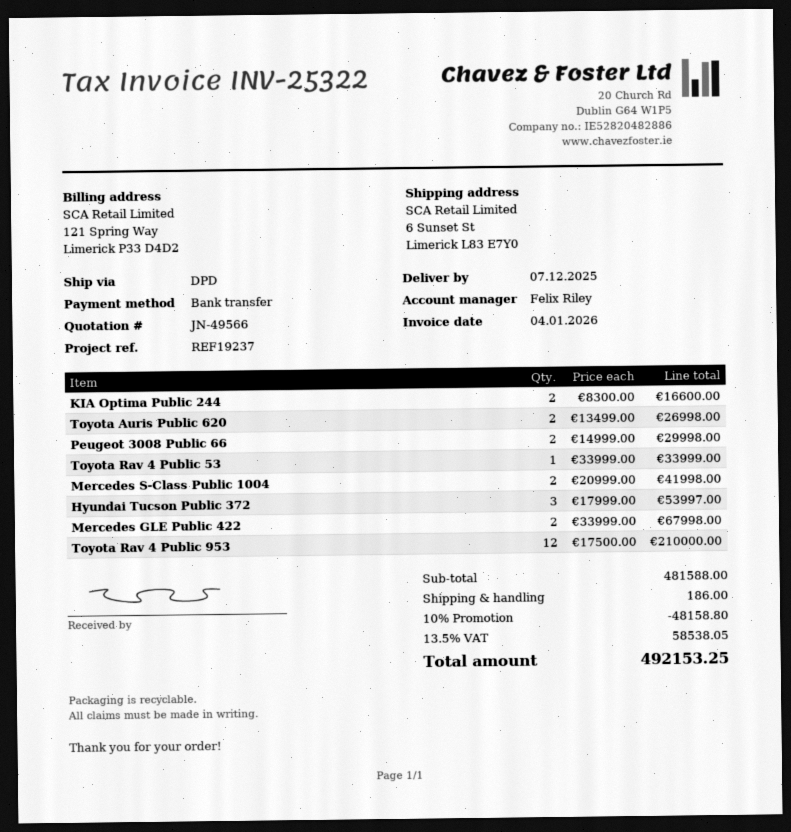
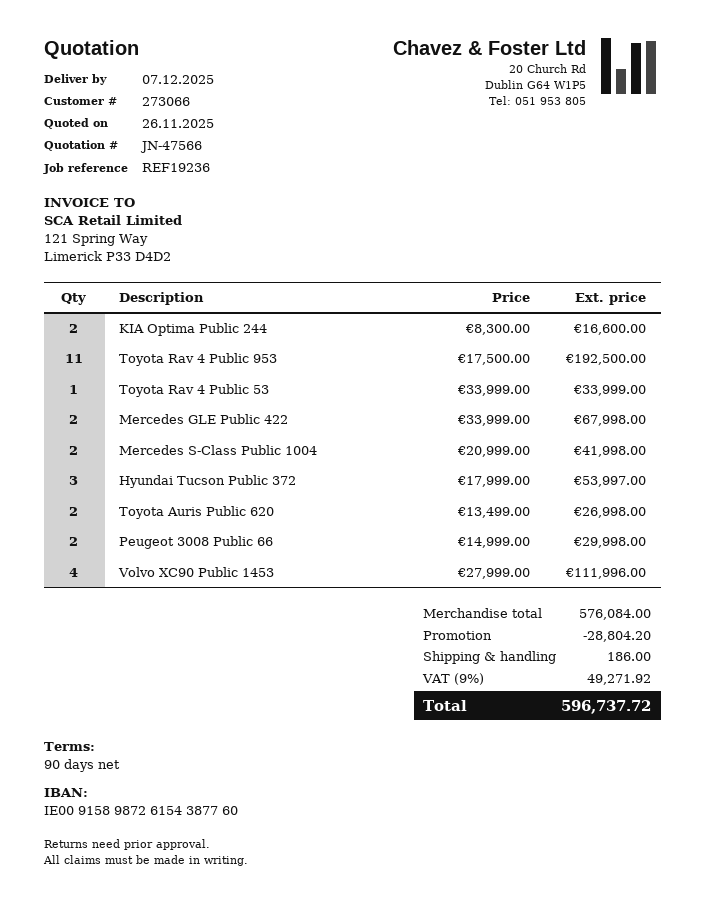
quote number: JN-49566 -> JN-47566
reference: REF19237 -> REF19236
Toyota Rav 4 Public 953: 12 x 17500.00 = 210000.00 -> 11 x 17500.00 = 192500.00
Volvo XC90 Public 1453: none -> 4 x 27999.00 = 111996.00
subtotal: 481588.00 -> 576084.00
discount: 48158.80 -> 28804.20
tax: 13.5% = 58538.05 -> 9% = 49271.92
total: 492153.25 -> 596737.72

